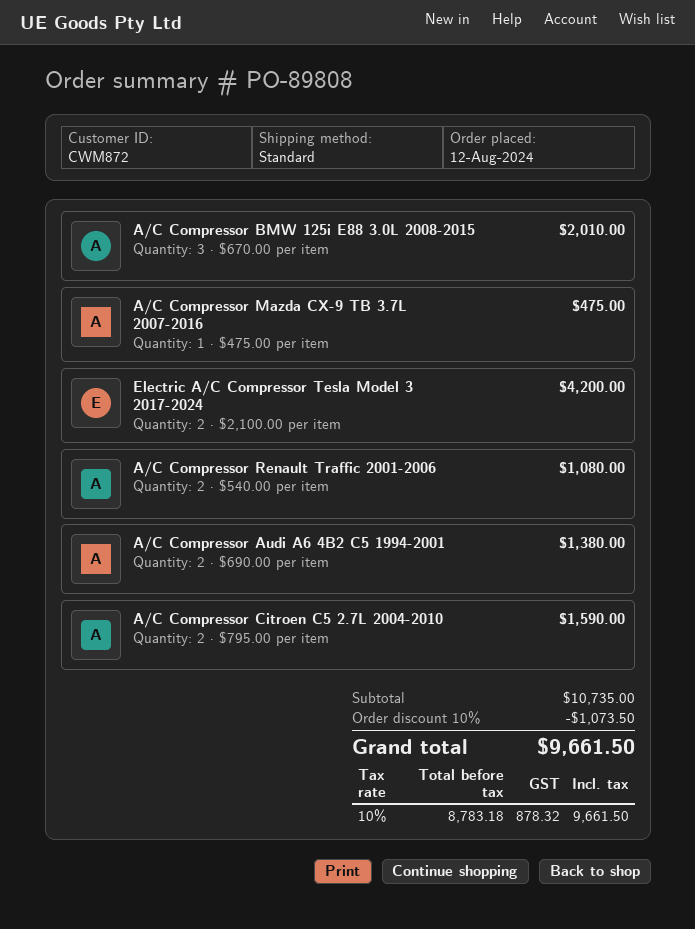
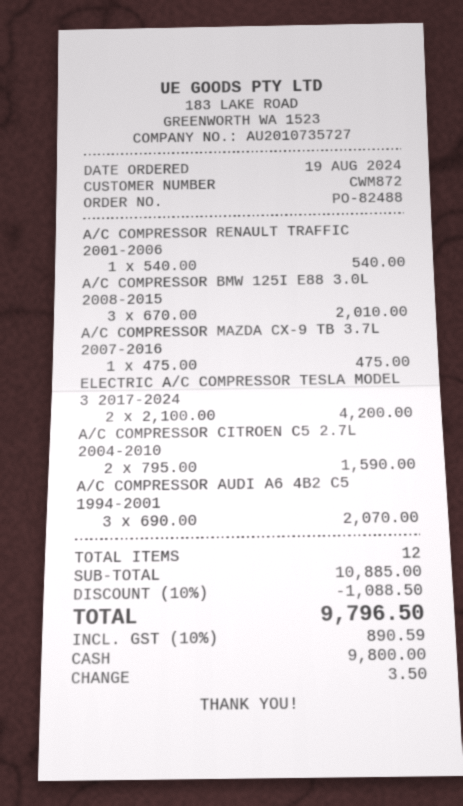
order number: PO-89808 -> PO-82488
order date: 2024-08-12 -> 2024-08-19
A/C Compressor Renault Traffic 2001-2006: 2 x 540.00 = 1080.00 -> 1 x 540.00 = 540.00
A/C Compressor Audi A6 4B2 C5 1994-2001: 2 x 690.00 = 1380.00 -> 3 x 690.00 = 2070.00
subtotal: 10735.00 -> 10885.00
discount: 10% = 1073.50 -> 10% = 1088.50
tax: 10% = 878.32 -> 10% = 890.59
total: 9661.50 -> 9796.50

